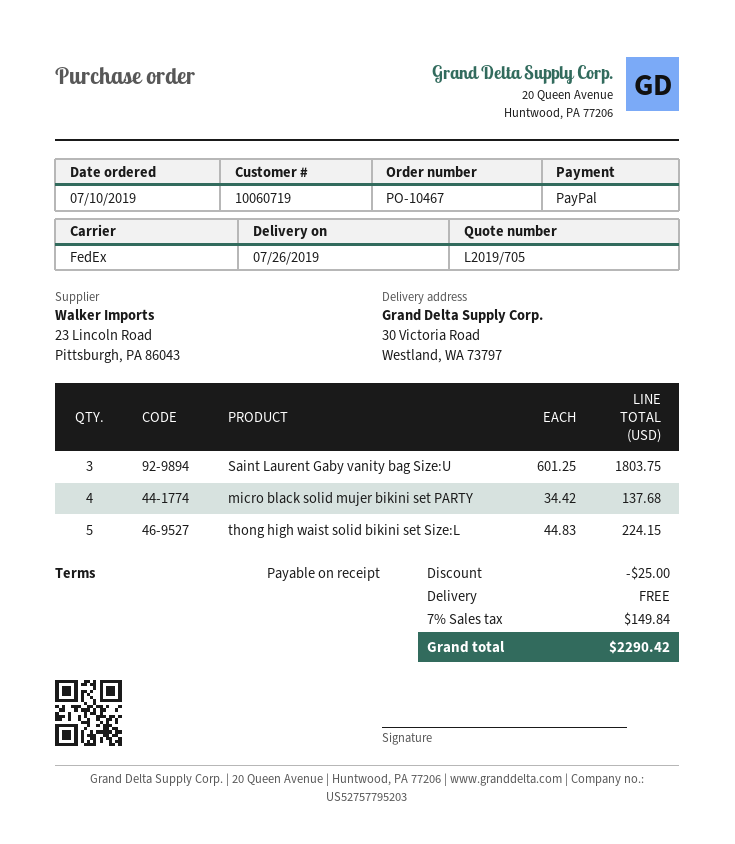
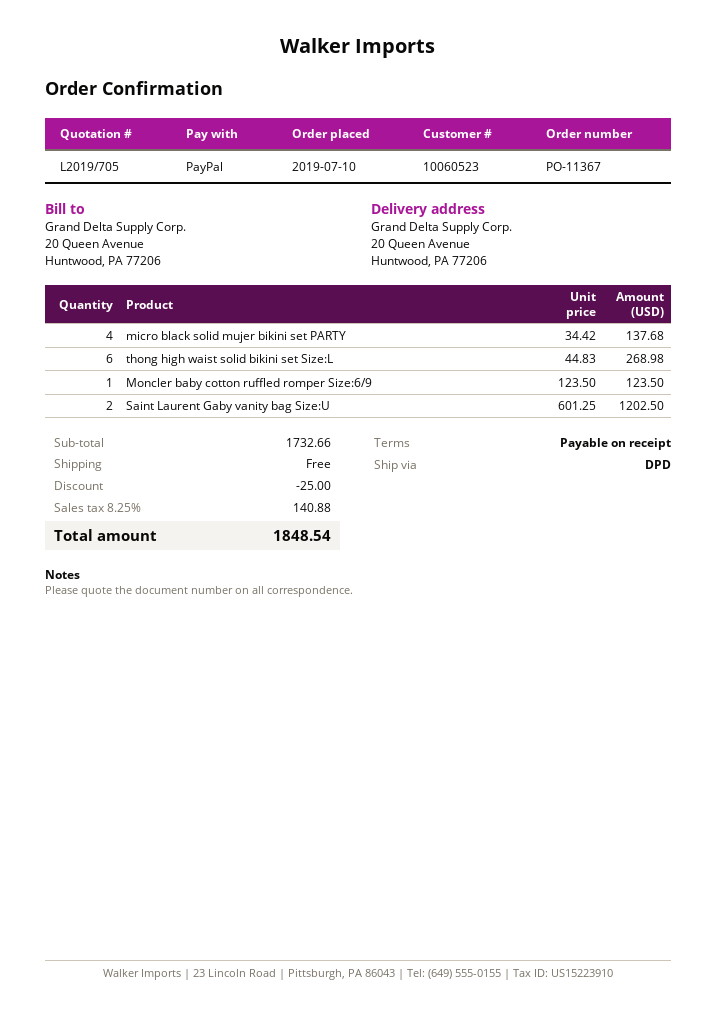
order number: PO-10467 -> PO-11367
customer number: 10060719 -> 10060523
shipping method: FedEx -> DPD
ship to: 30 Victoria Road, Westland, WA 73797 -> 20 Queen Avenue, Huntwood, PA 77206
Saint Laurent Gaby vanity bag Size:U: 3 x 601.25 = 1803.75 -> 2 x 601.25 = 1202.50
thong high waist solid bikini set Size:L: 5 x 44.83 = 224.15 -> 6 x 44.83 = 268.98
Moncler baby cotton ruffled romper Size:6/9: none -> 1 x 123.50 = 123.50
tax: 7% = 149.84 -> 8.25% = 140.88
total: 2290.42 -> 1848.54

